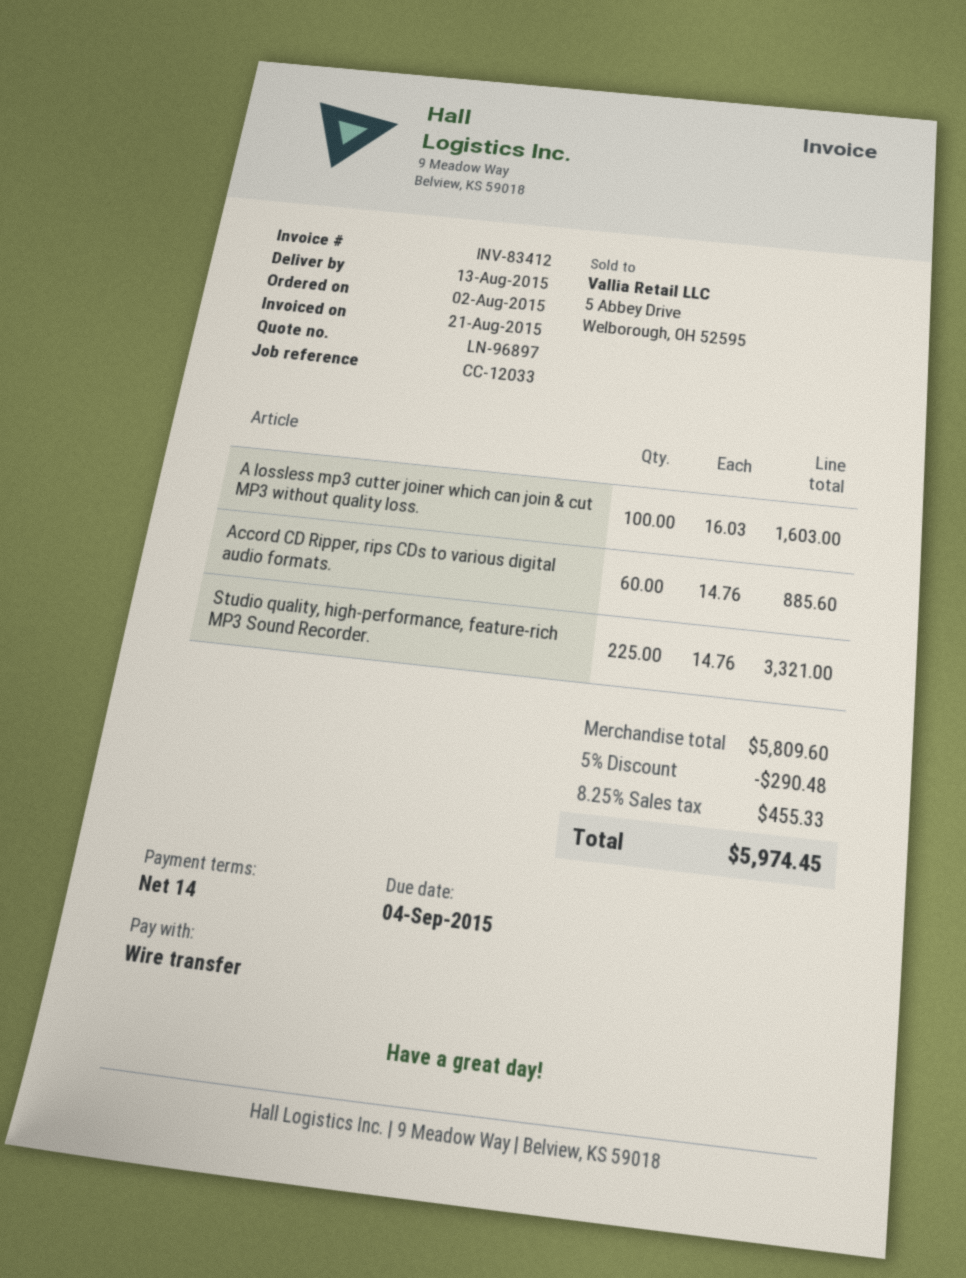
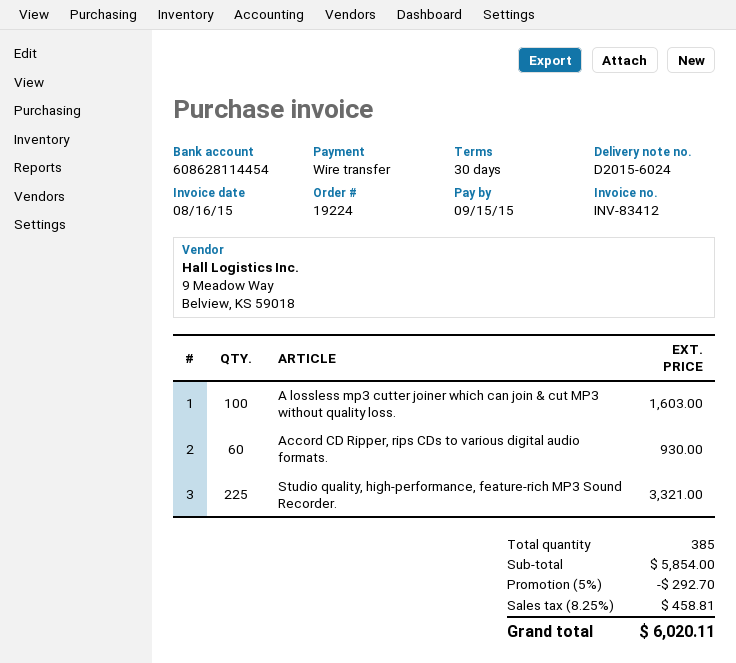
invoice date: 2015-08-21 -> 2015-08-16
payment terms: 14 days -> 30 days
due date: 2015-09-04 -> 2015-09-15
Accord CD Ripper, rips CDs to various digital audio formats.: 60 for 885.60 -> 60 for 930.00
subtotal: 5809.60 -> 5854.00
discount: 5% = 290.48 -> 5% = 292.70
tax: 8.25% = 455.33 -> 8.25% = 458.81
total: 5974.45 -> 6020.11

